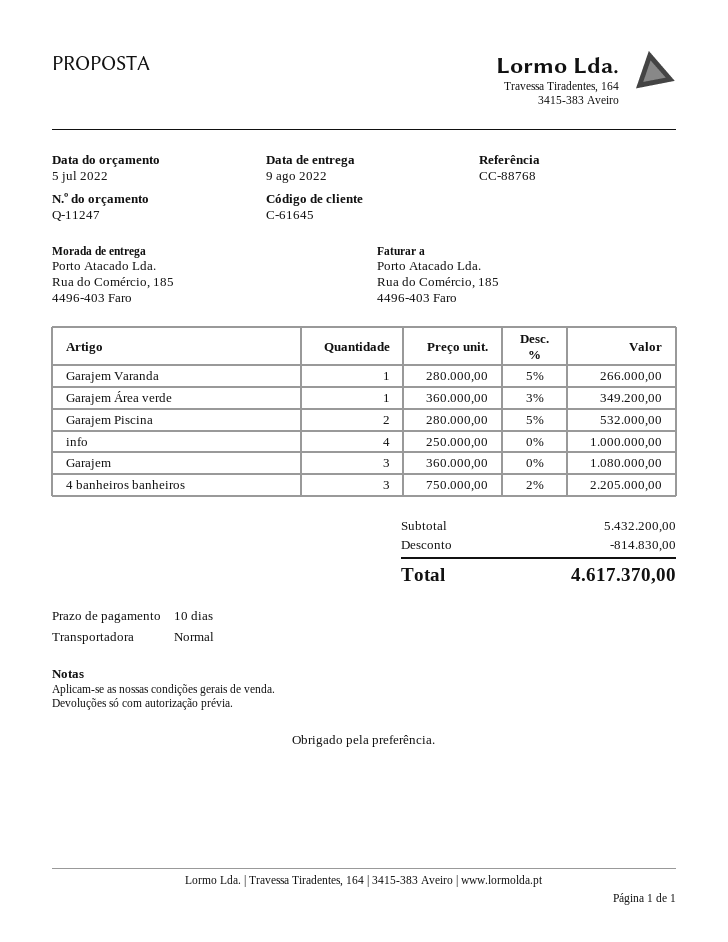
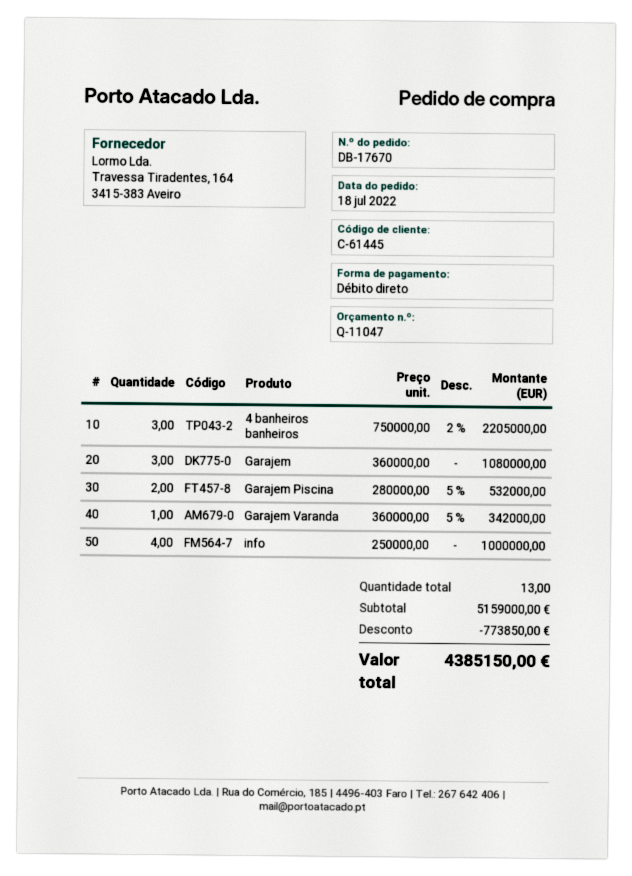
quote number: Q-11247 -> Q-11047
customer number: C-61645 -> C-61445
Garajem Varanda: 1 x 280000.00 - 5% = 266000.00 -> 1 x 360000.00 - 5% = 342000.00
Garajem Área verde: 1 x 360000.00 - 3% = 349200.00 -> none
subtotal: 5432200.00 -> 5159000.00
discount: 814830.00 -> 773850.00
total: 4617370.00 -> 4385150.00

